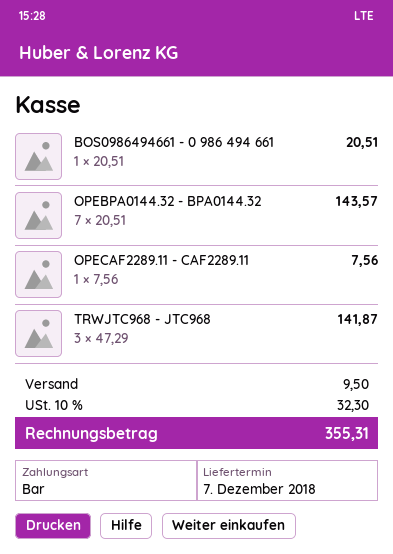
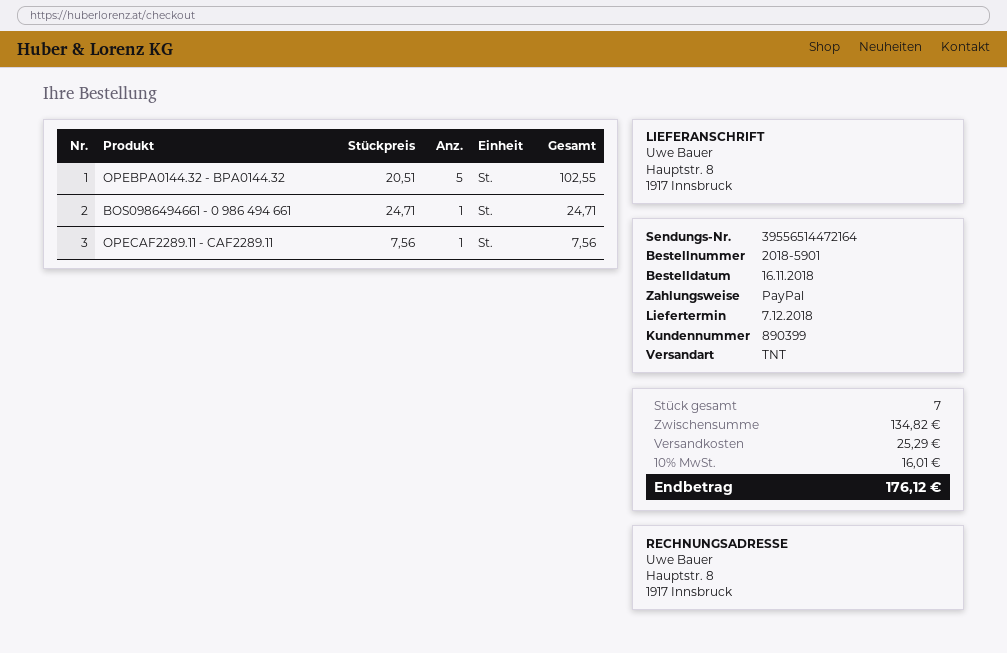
payment method: cash -> PayPal
BOS0986494661 - 0 986 494 661: 1 x 20.51 = 20.51 -> 1 x 24.71 = 24.71
OPEBPA0144.32 - BPA0144.32: 7 x 20.51 = 143.57 -> 5 x 20.51 = 102.55
TRWJTC968 - JTC968: 3 x 47.29 = 141.87 -> none
shipping: 9.50 -> 25.29
tax: 10% = 32.30 -> 10% = 16.01
total: 355.31 -> 176.12

